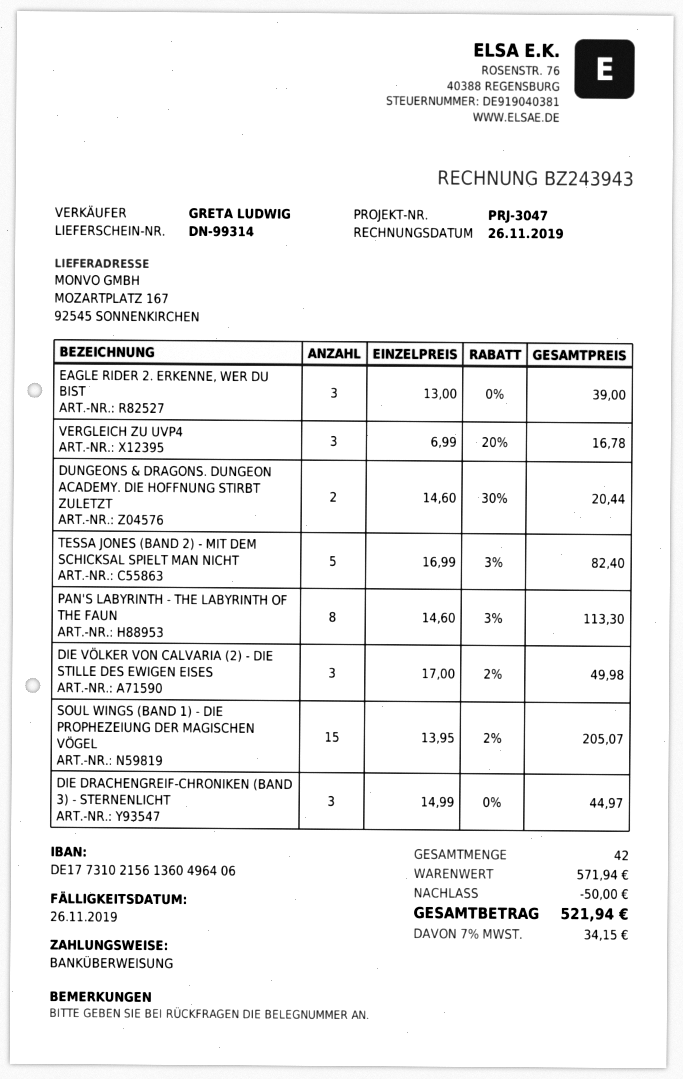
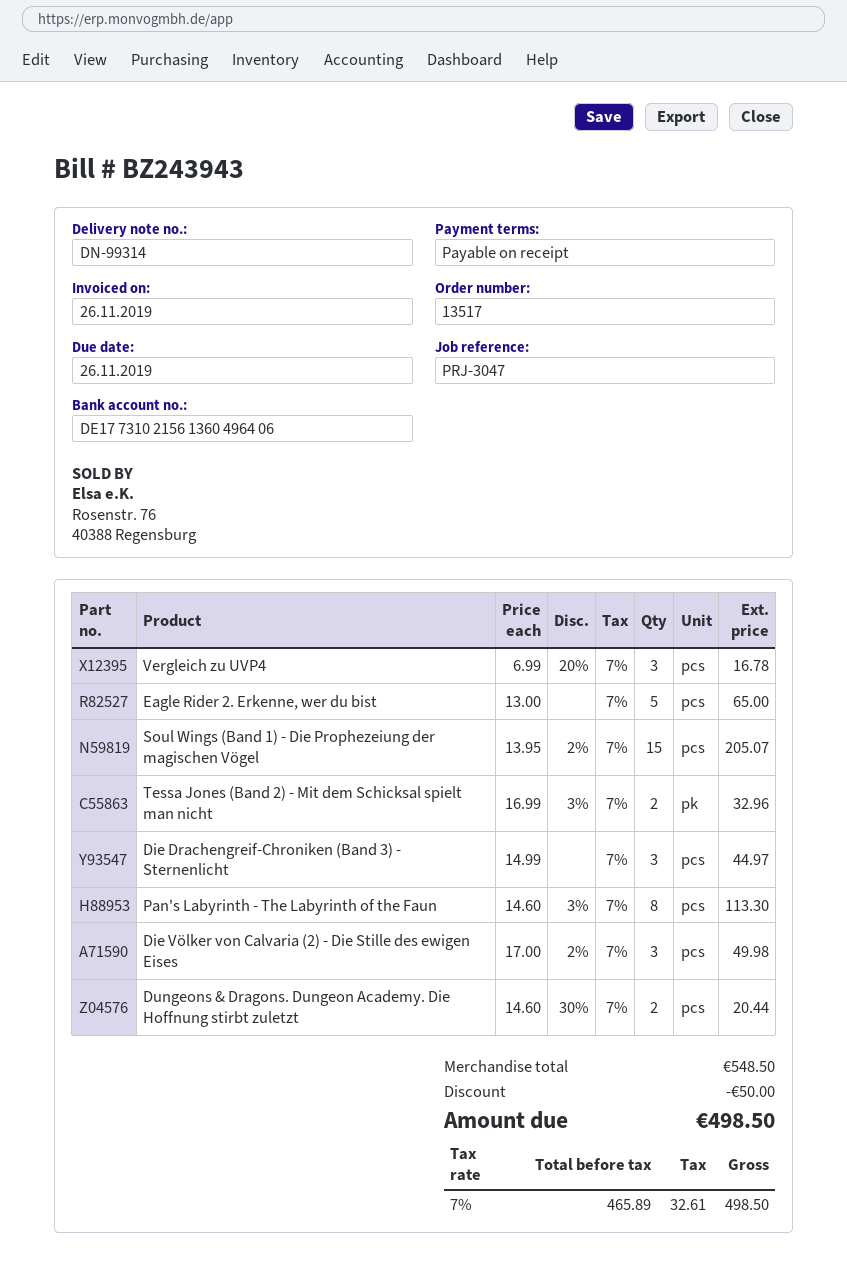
EAGLE RIDER 2. ERKENNE, WER DU BIST: 3 x 13.00 = 39.00 -> 5 x 13.00 = 65.00
TESSA JONES (BAND 2) - MIT DEM SCHICKSAL SPIELT MAN NICHT: 5 x 16.99 - 3% = 82.40 -> 2 x 16.99 - 3% = 32.96
subtotal: 571.94 -> 548.50
tax: 7% = 34.15 -> 7% = 32.61
total: 521.94 -> 498.50

